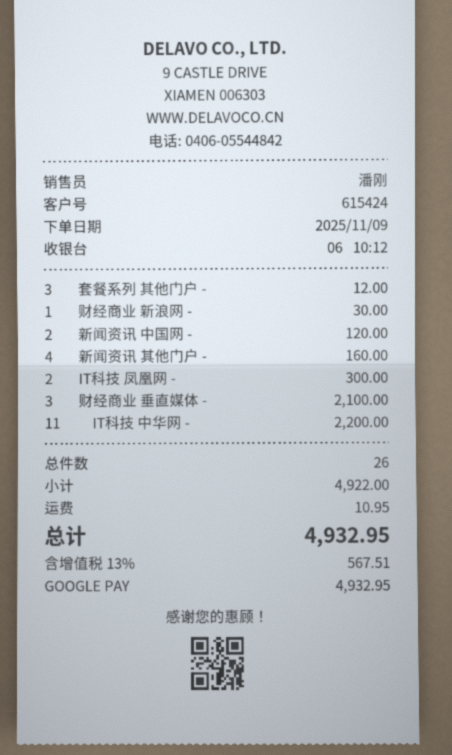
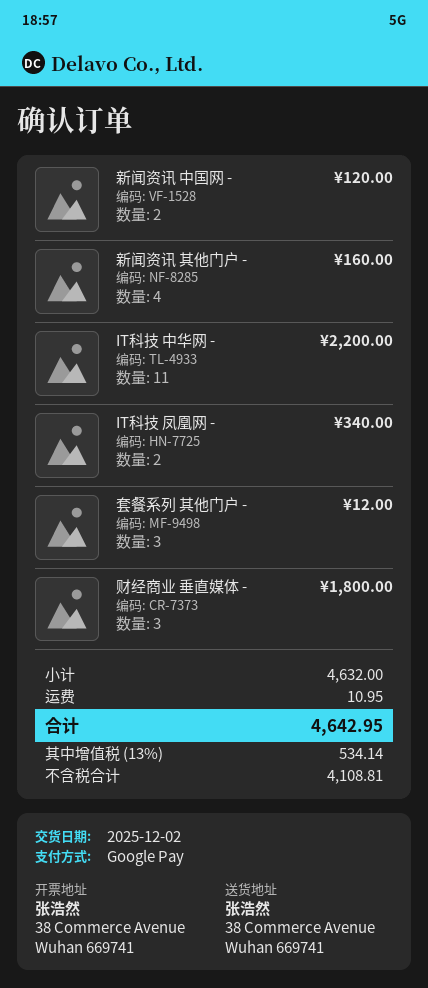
财经商业 新浪网 -: 1 for 30.00 -> none
IT科技 凤凰网 -: 2 for 300.00 -> 2 for 340.00
财经商业 垂直媒体 -: 3 for 2100.00 -> 3 for 1800.00
subtotal: 4922.00 -> 4632.00
tax: 13% = 567.51 -> 13% = 534.14
total: 4932.95 -> 4642.95

